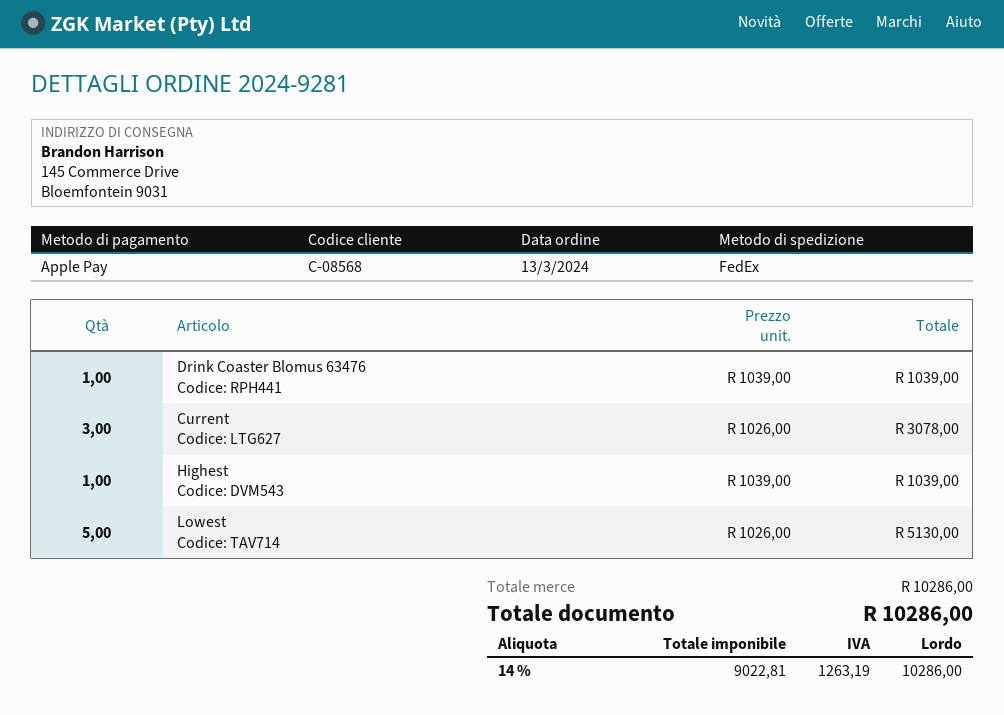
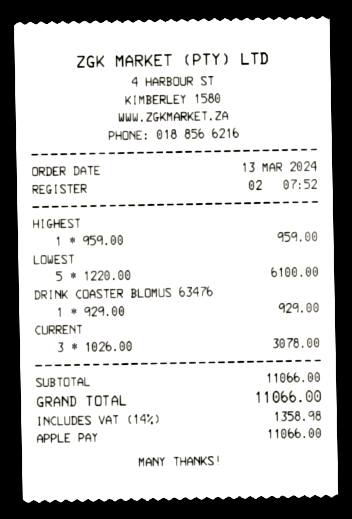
Drink Coaster Blomus 63476: 1 x 1039.00 = 1039.00 -> 1 x 929.00 = 929.00
Highest: 1 x 1039.00 = 1039.00 -> 1 x 959.00 = 959.00
Lowest: 5 x 1026.00 = 5130.00 -> 5 x 1220.00 = 6100.00
subtotal: 10286.00 -> 11066.00
tax: 14% = 1263.19 -> 14% = 1358.98
total: 10286.00 -> 11066.00

